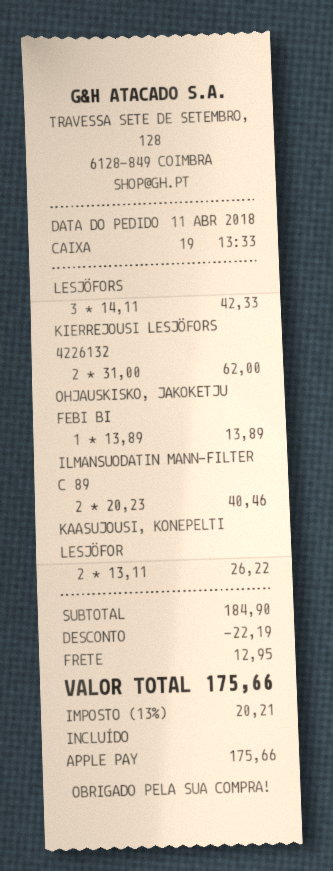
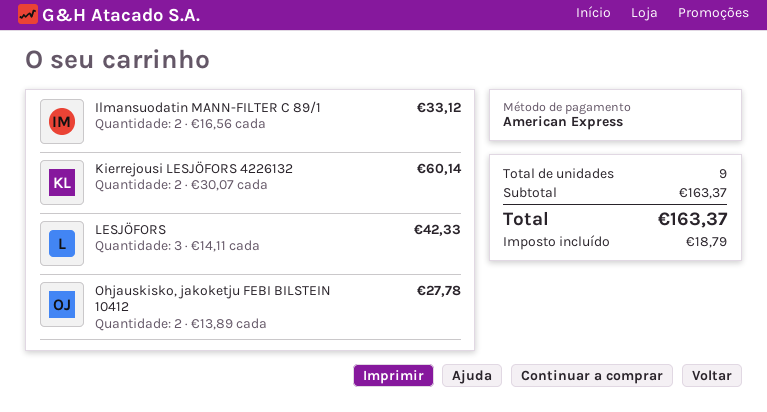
payment method: Apple Pay -> American Express
KIERREJOUSI LESJÖFORS 4226132: 2 x 31.00 = 62.00 -> 2 x 30.07 = 60.14
OHJAUSKISKO, JAKOKETJU FEBI BI: 1 x 13.89 = 13.89 -> 2 x 13.89 = 27.78
ILMANSUODATIN MANN-FILTER C 89: 2 x 20.23 = 40.46 -> 2 x 16.56 = 33.12
KAASUJOUSI, KONEPELTI LESJÖFOR: 2 x 13.11 = 26.22 -> none
subtotal: 184.90 -> 163.37
discount: 22.19 -> none
shipping: 12.95 -> none
tax: 20.21 -> 18.79
total: 175.66 -> 163.37

